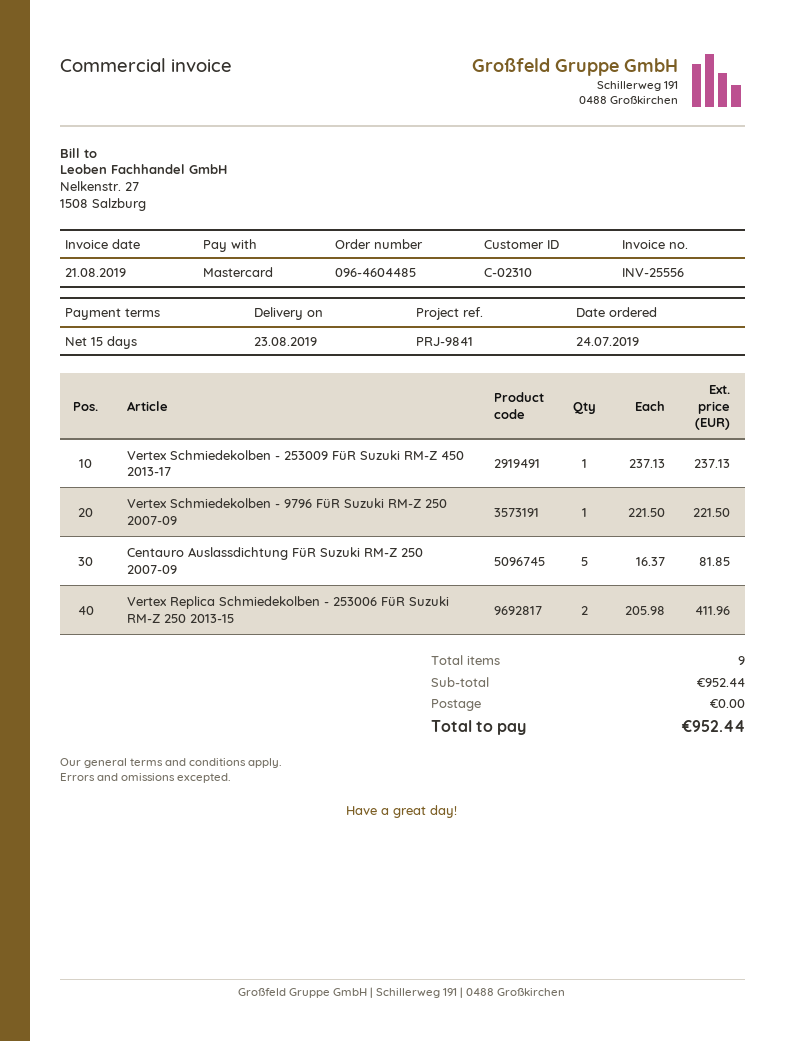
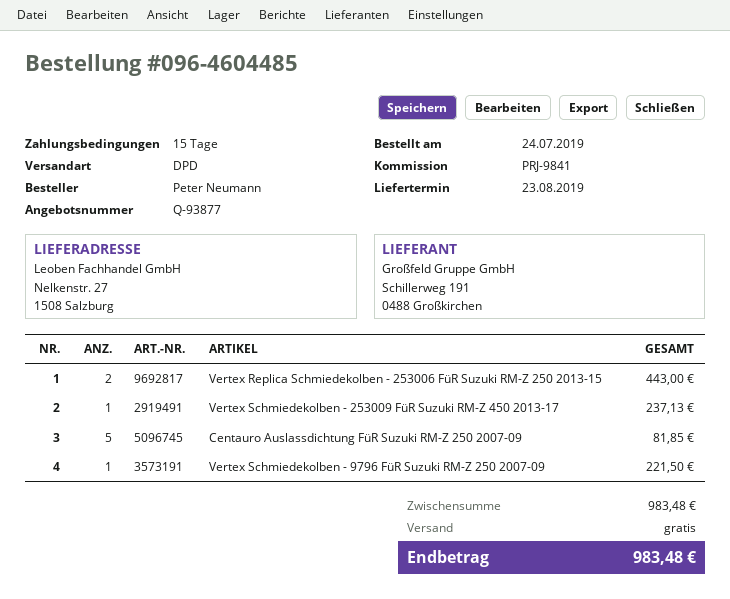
Vertex Replica Schmiedekolben - 253006 FüR Suzuki RM-Z 250 2013-15: 2 for 411.96 -> 2 for 443.00
subtotal: 952.44 -> 983.48
total: 952.44 -> 983.48

